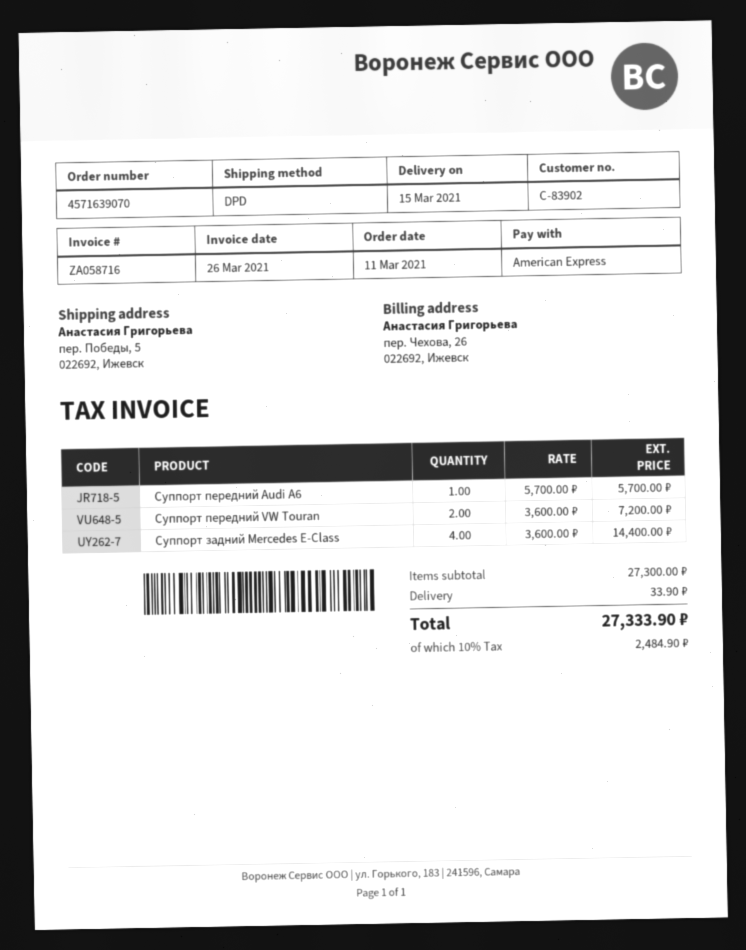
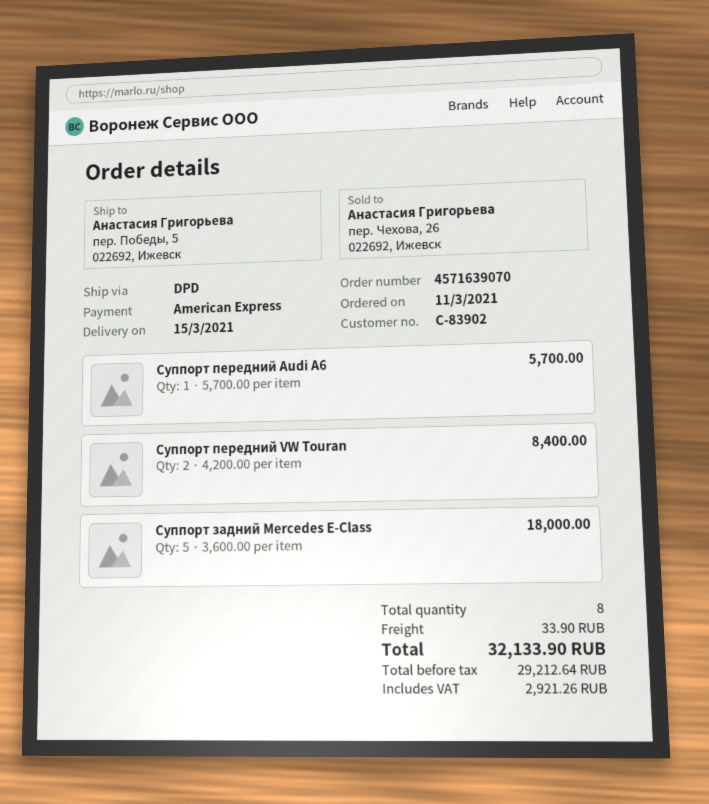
Суппорт передний VW Touran: 2 x 3600.00 = 7200.00 -> 2 x 4200.00 = 8400.00
Суппорт задний Mercedes E-Class: 4 x 3600.00 = 14400.00 -> 5 x 3600.00 = 18000.00
tax: 2484.90 -> 2921.26
total: 27333.90 -> 32133.90

